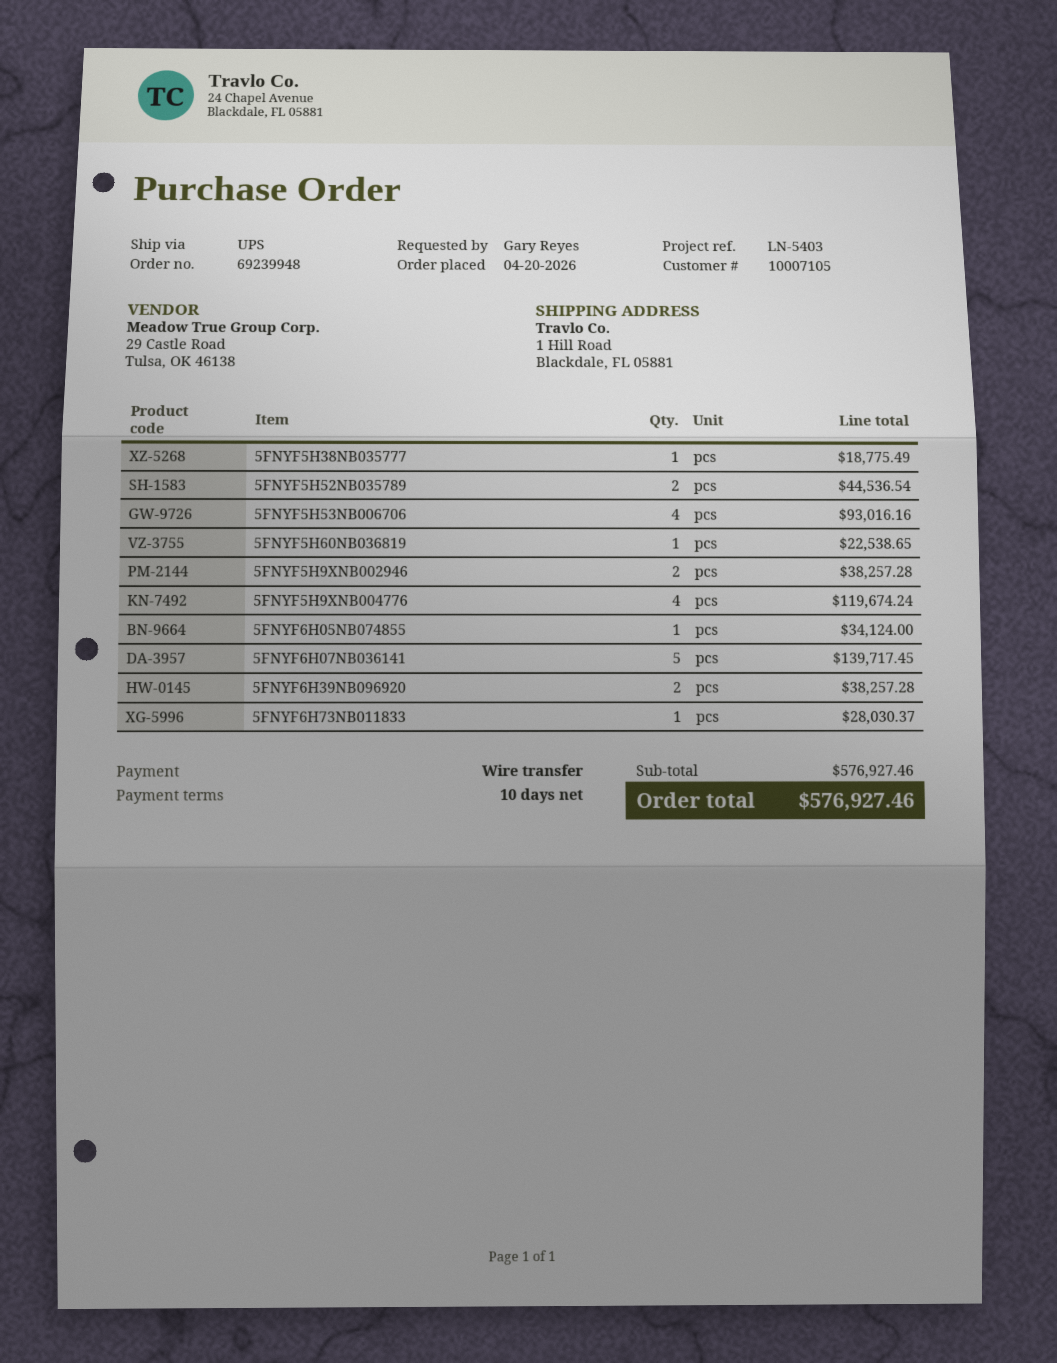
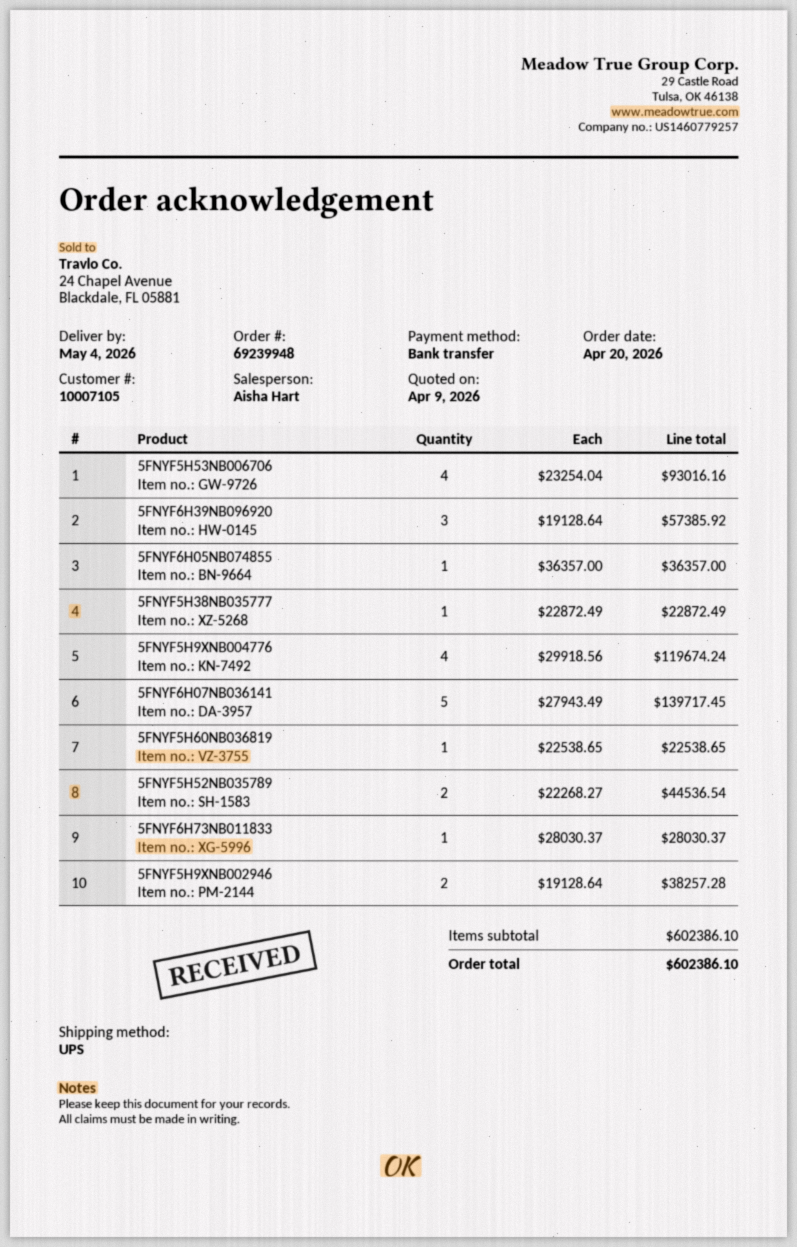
5FNYF5H38NB035777: 1 for 18775.49 -> 1 for 22872.49
5FNYF6H05NB074855: 1 for 34124.00 -> 1 for 36357.00
5FNYF6H39NB096920: 2 for 38257.28 -> 3 for 57385.92
subtotal: 576927.46 -> 602386.10
total: 576927.46 -> 602386.10

